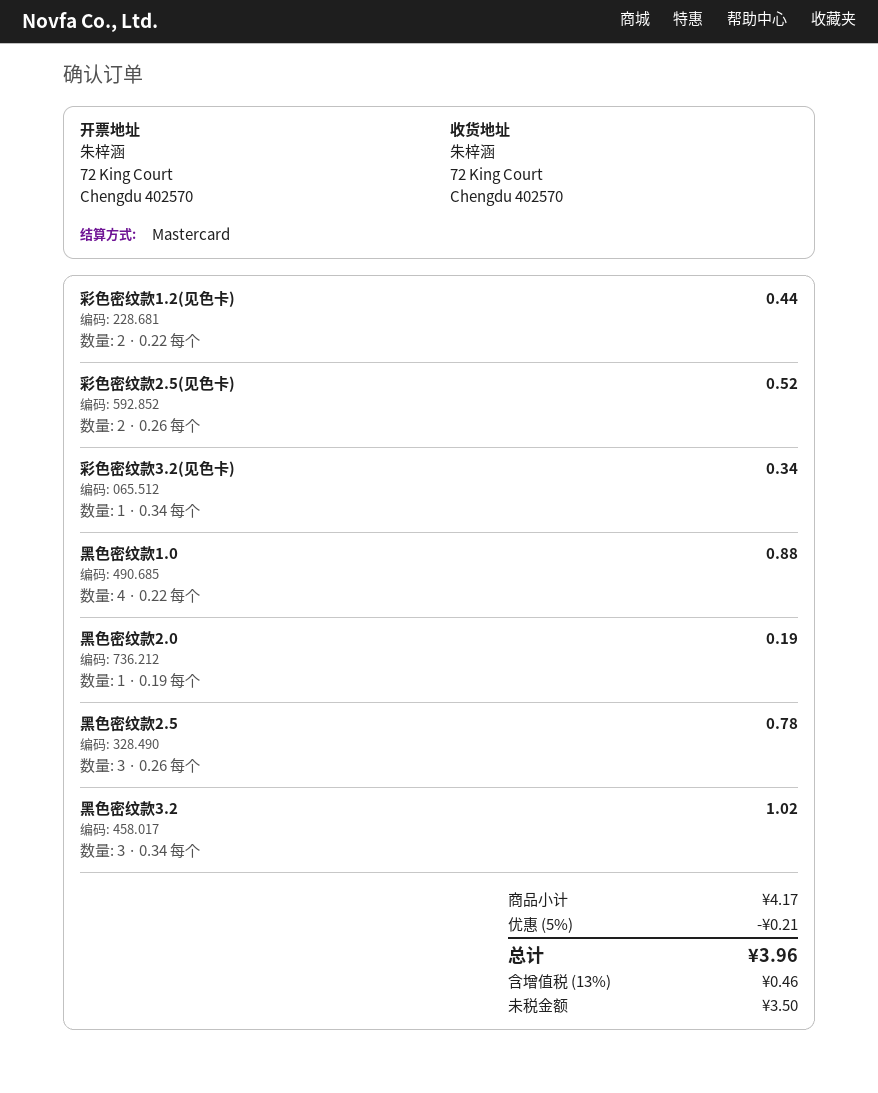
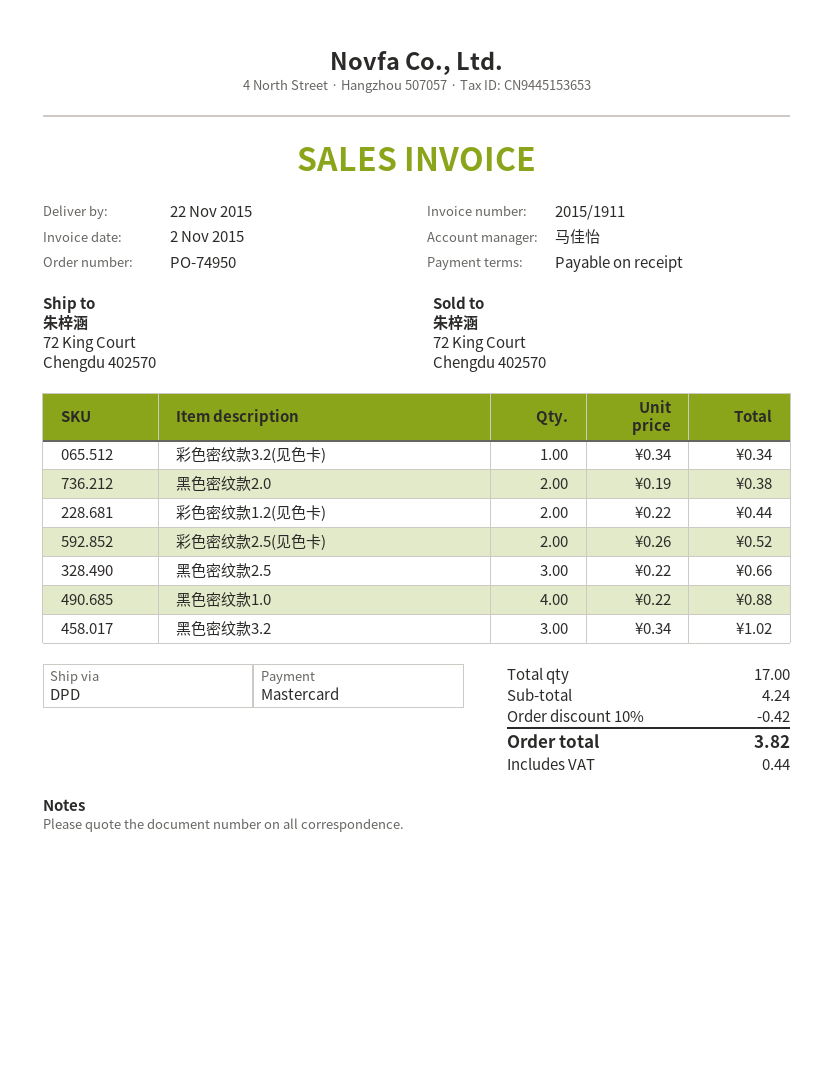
黑色密纹款2.0: 1 x 0.19 = 0.19 -> 2 x 0.19 = 0.38
黑色密纹款2.5: 3 x 0.26 = 0.78 -> 3 x 0.22 = 0.66
subtotal: 4.17 -> 4.24
discount: 5% = 0.21 -> 10% = 0.42
tax: 0.46 -> 0.44
total: 3.96 -> 3.82

